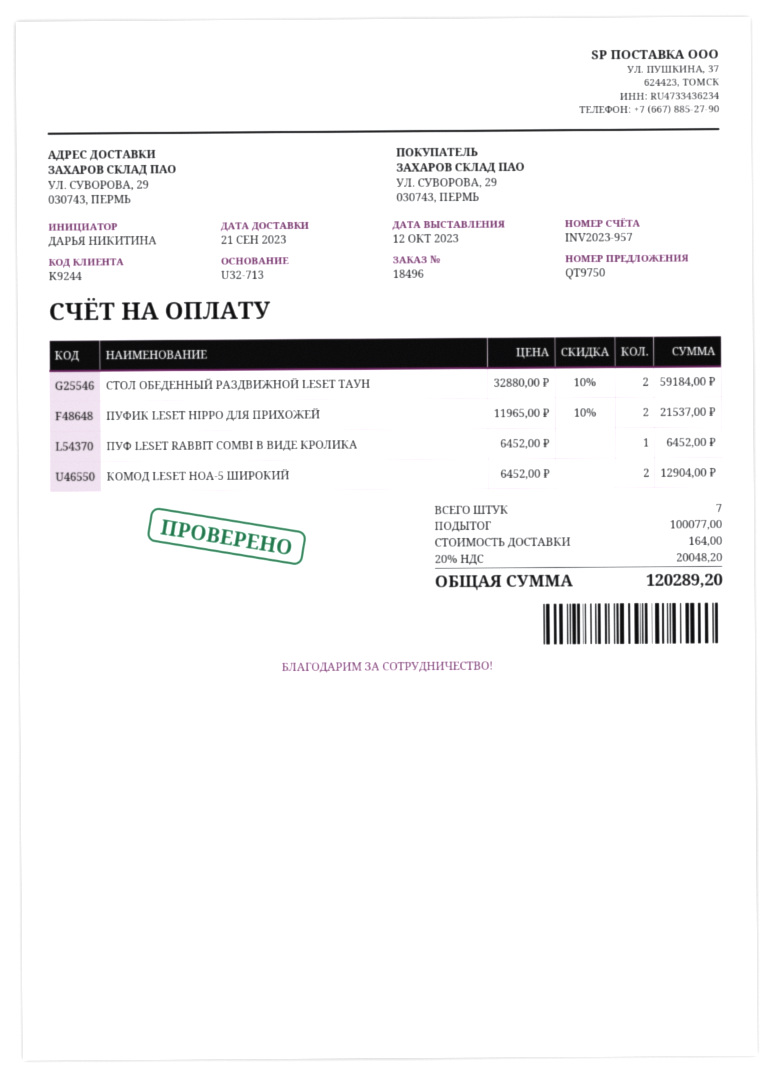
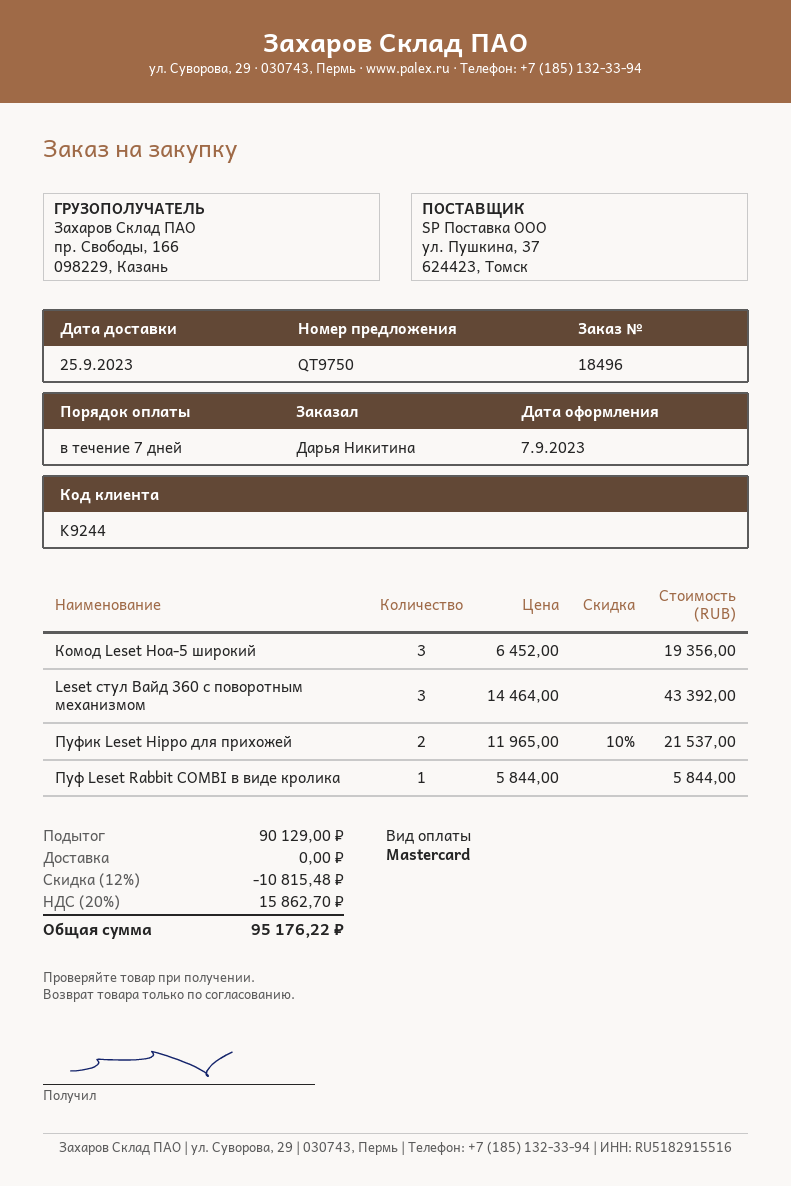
delivery date: 2023-09-21 -> 2023-09-25
ship to: УЛ. СУВОРОВА, 29, 030743, ПЕРМЬ -> пр. Свободы, 166, 098229, Казань
СТОЛ ОБЕДЕННЫЙ РАЗДВИЖНОЙ LESET ТАУН: 2 x 32880.00 - 10% = 59184.00 -> none
ПУФ LESET RABBIT COMBI В ВИДЕ КРОЛИКА: 1 x 6452.00 = 6452.00 -> 1 x 5844.00 = 5844.00
КОМОД LESET НОА-5 ШИРОКИЙ: 2 x 6452.00 = 12904.00 -> 3 x 6452.00 = 19356.00
Leset стул Вайд 360 с поворотным механизмом: none -> 3 x 14464.00 = 43392.00
subtotal: 100077.00 -> 90129.00
discount: none -> 12% = 10815.48
shipping: 164.00 -> 0.00
tax: 20% = 20048.20 -> 20% = 15862.70
total: 120289.20 -> 95176.22

